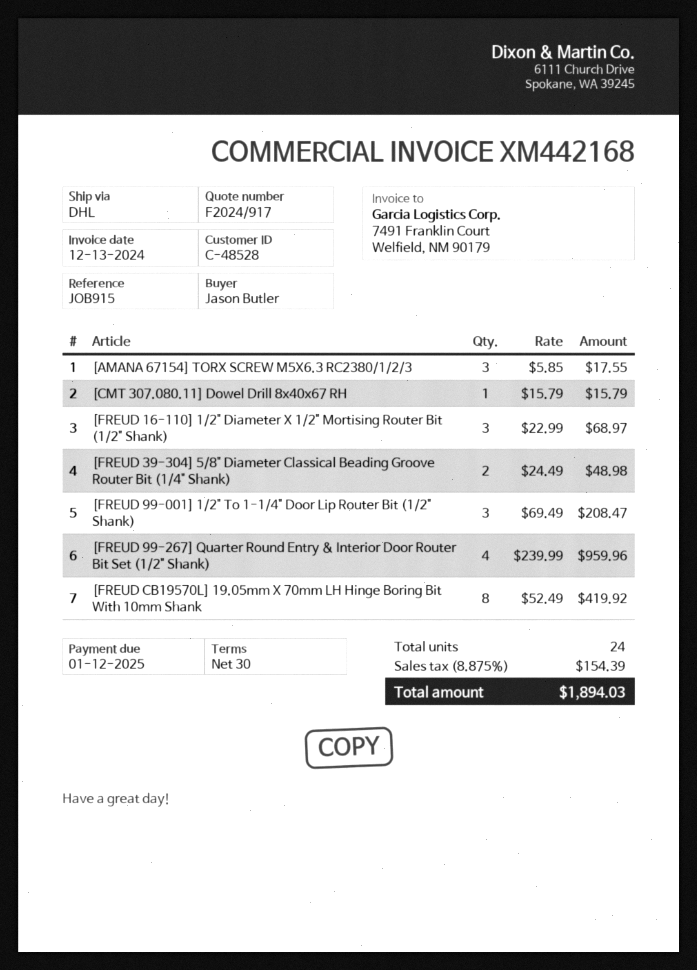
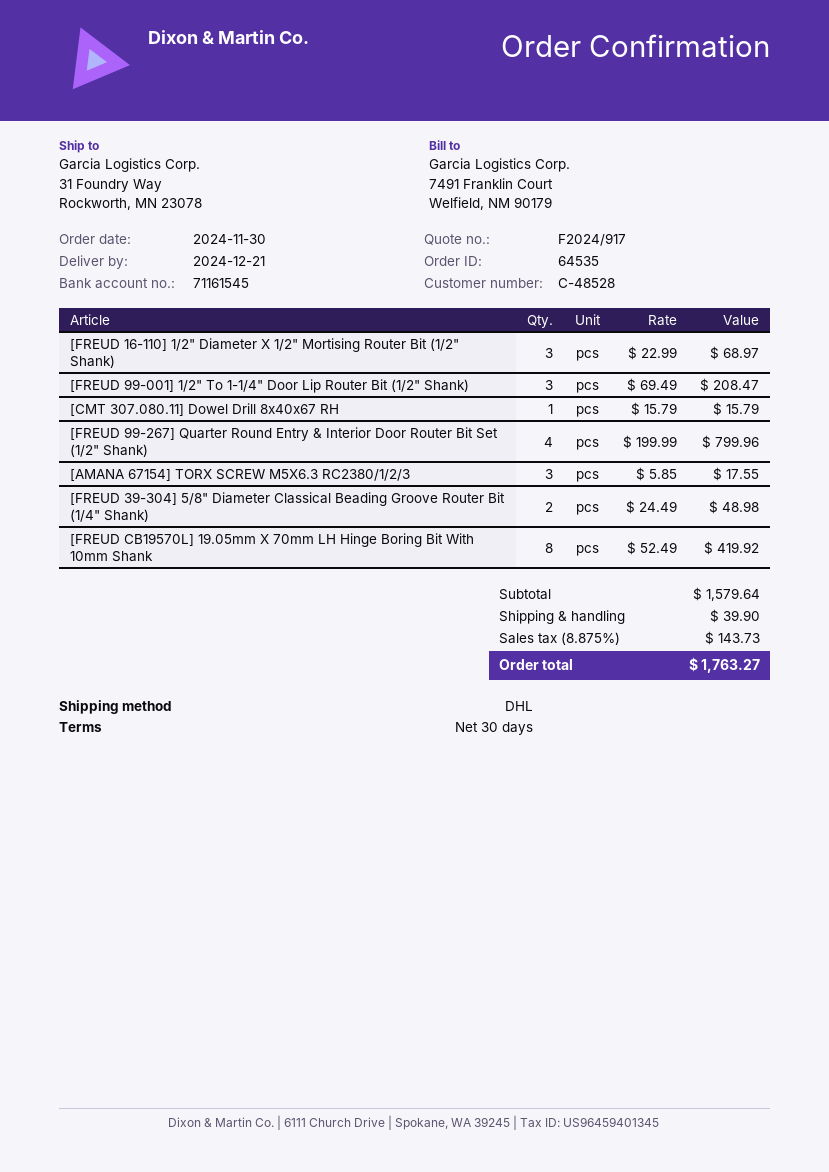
[FREUD 99-267] Quarter Round Entry & Interior Door Router Bit Set (1/2" Shank): 4 x 239.99 = 959.96 -> 4 x 199.99 = 799.96
shipping: none -> 39.90
tax: 8.875% = 154.39 -> 8.875% = 143.73
total: 1894.03 -> 1763.27

